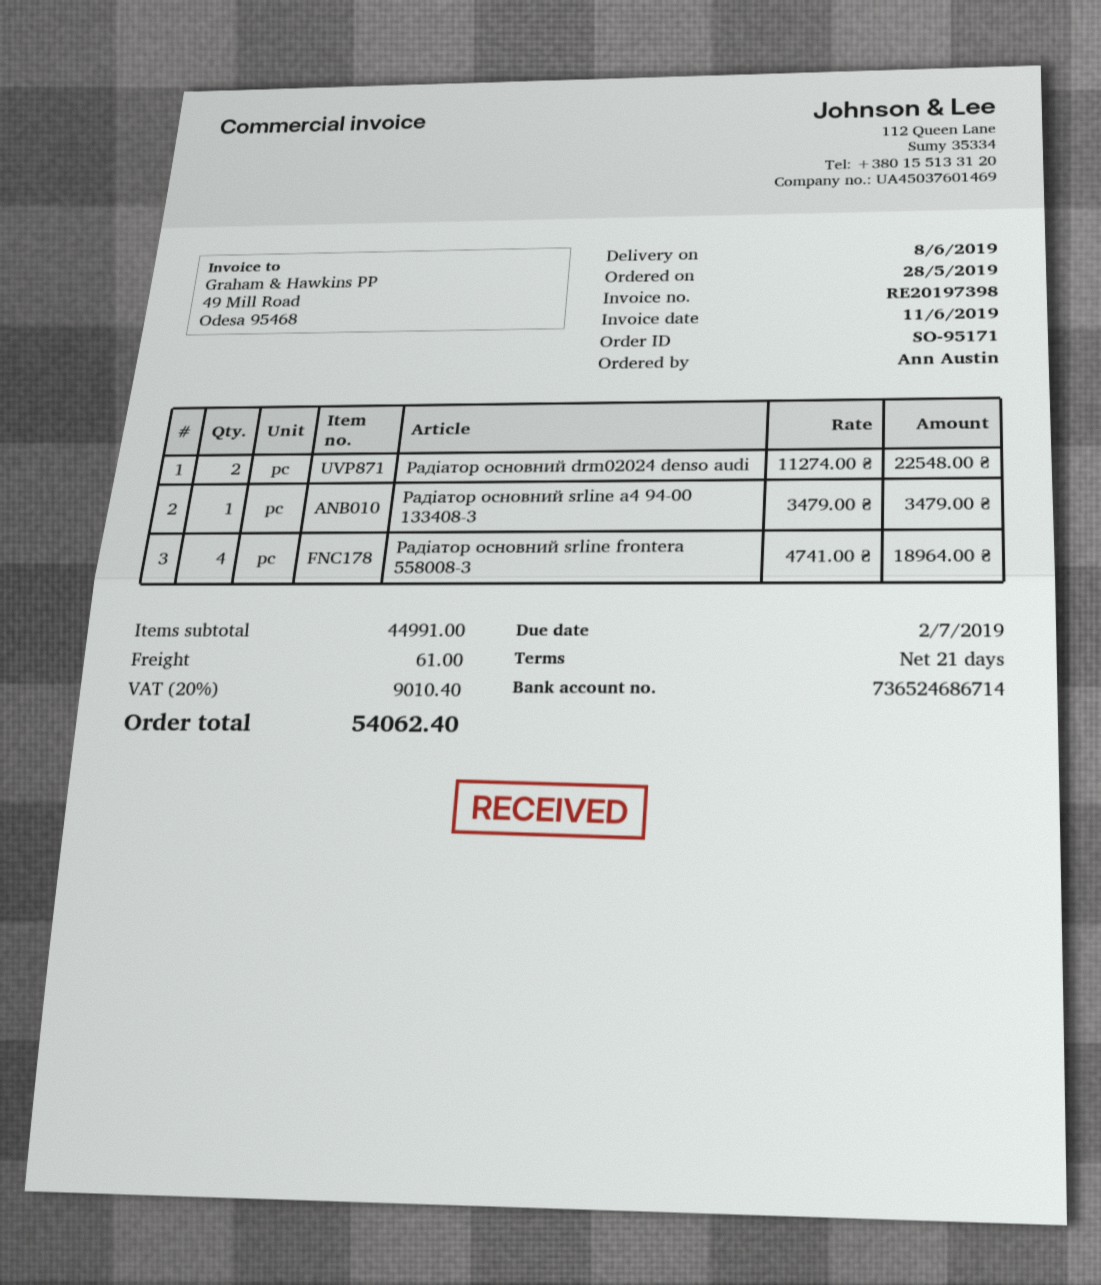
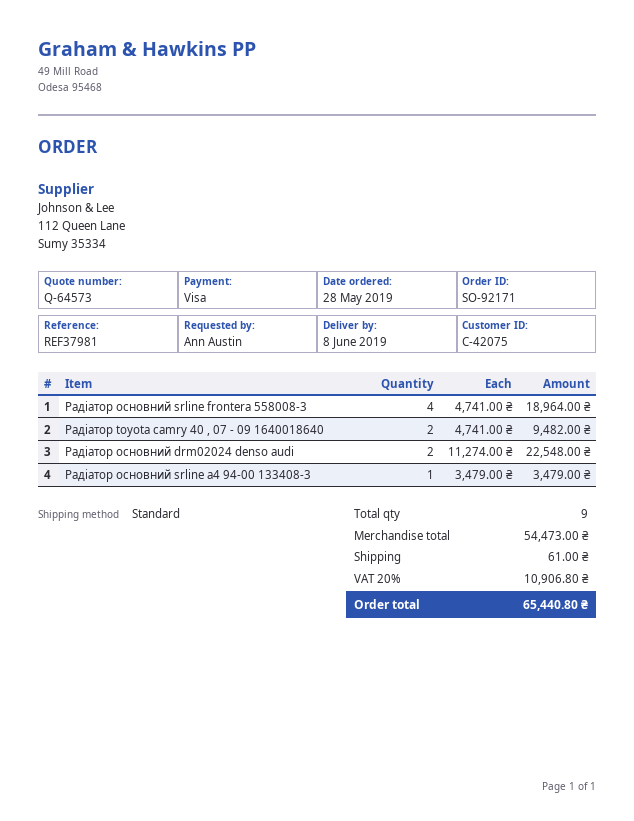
order number: SO-95171 -> SO-92171
Радіатор toyota camry 40 , 07 - 09 1640018640: none -> 2 x 4741.00 = 9482.00
subtotal: 44991.00 -> 54473.00
tax: 20% = 9010.40 -> 20% = 10906.80
total: 54062.40 -> 65440.80

